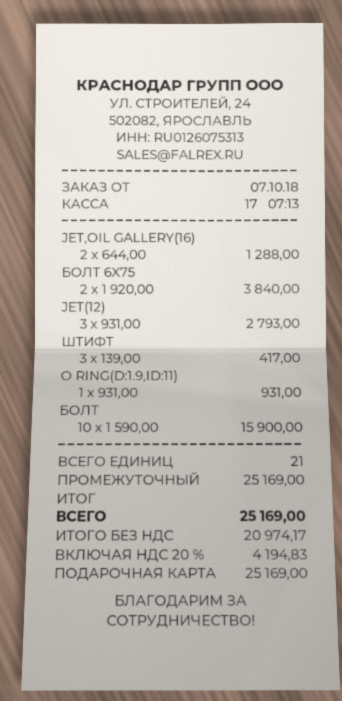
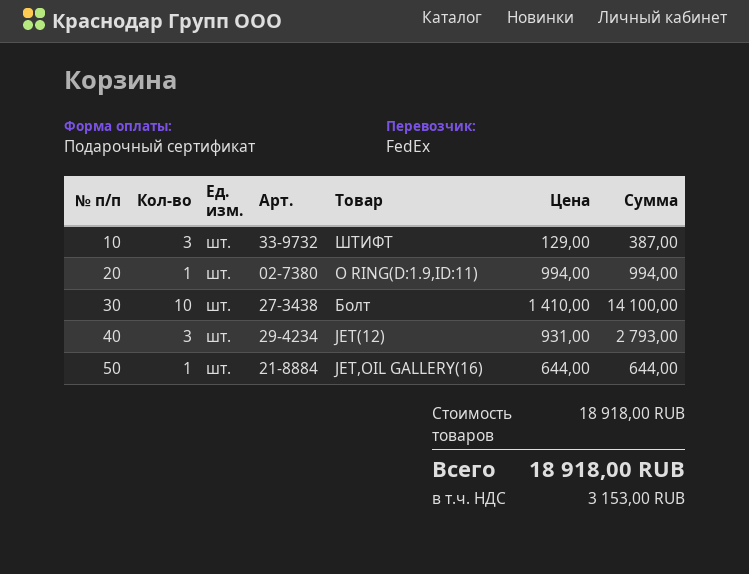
JET,OIL GALLERY(16): 2 x 644.00 = 1288.00 -> 1 x 644.00 = 644.00
БОЛТ 6X75: 2 x 1920.00 = 3840.00 -> none
ШТИФТ: 3 x 139.00 = 417.00 -> 3 x 129.00 = 387.00
O RING(D:1.9,ID:11): 1 x 931.00 = 931.00 -> 1 x 994.00 = 994.00
БОЛТ: 10 x 1590.00 = 15900.00 -> 10 x 1410.00 = 14100.00
subtotal: 25169.00 -> 18918.00
tax: 4194.83 -> 3153.00
total: 25169.00 -> 18918.00

